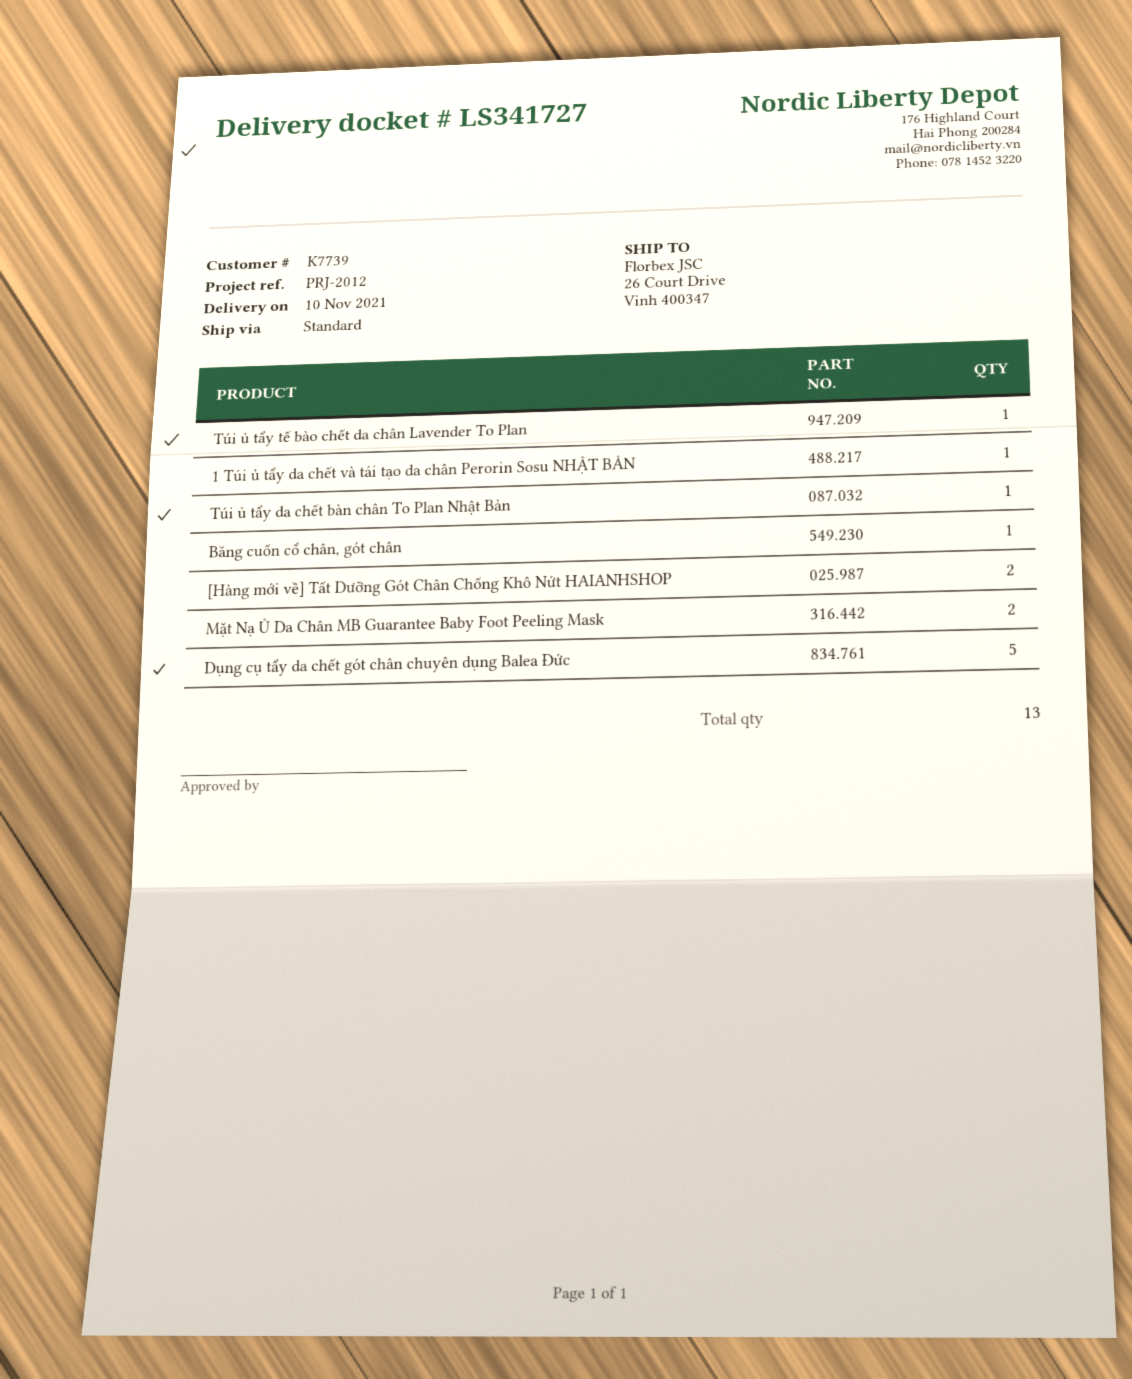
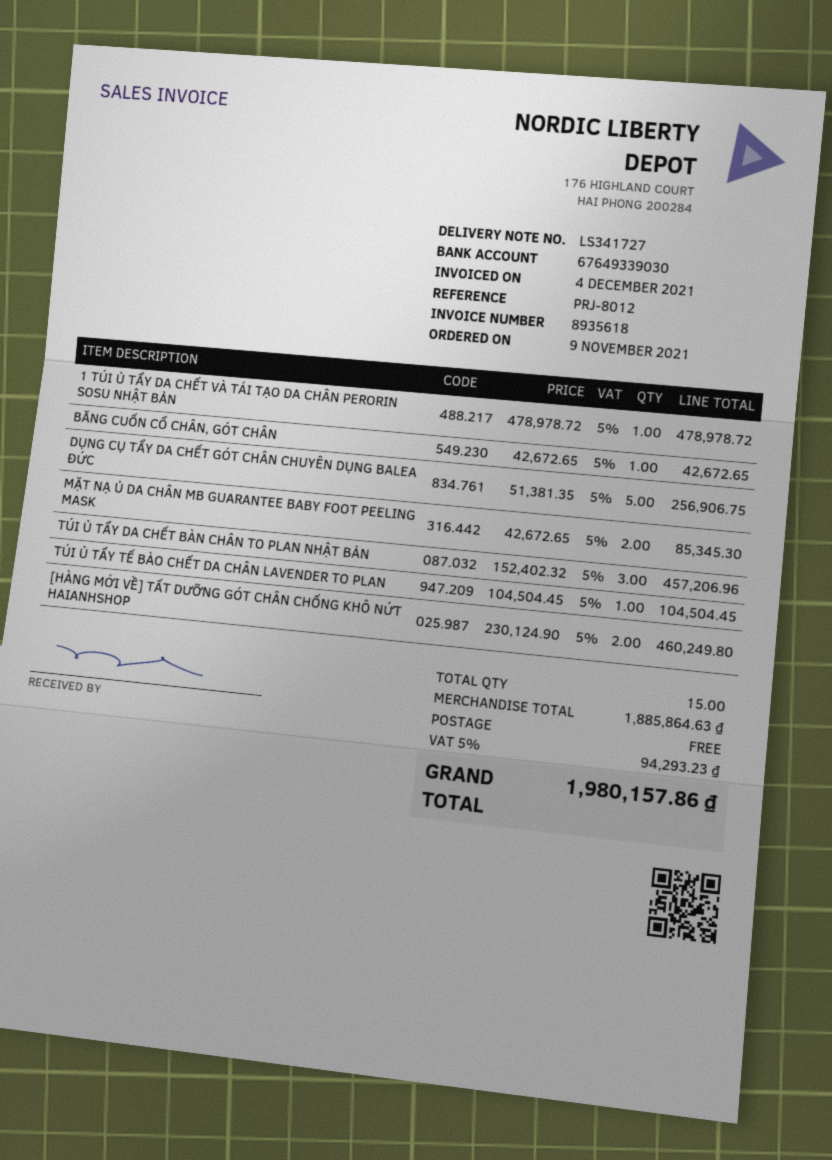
reference: PRJ-2012 -> PRJ-8012
Túi ủ tẩy da chết bàn chân To Plan Nhật Bản: 1 -> 3
total quantity: 13 -> 15

